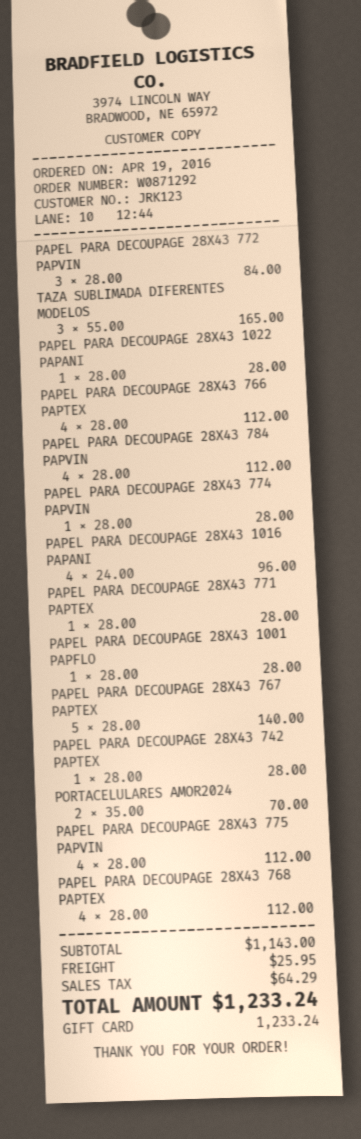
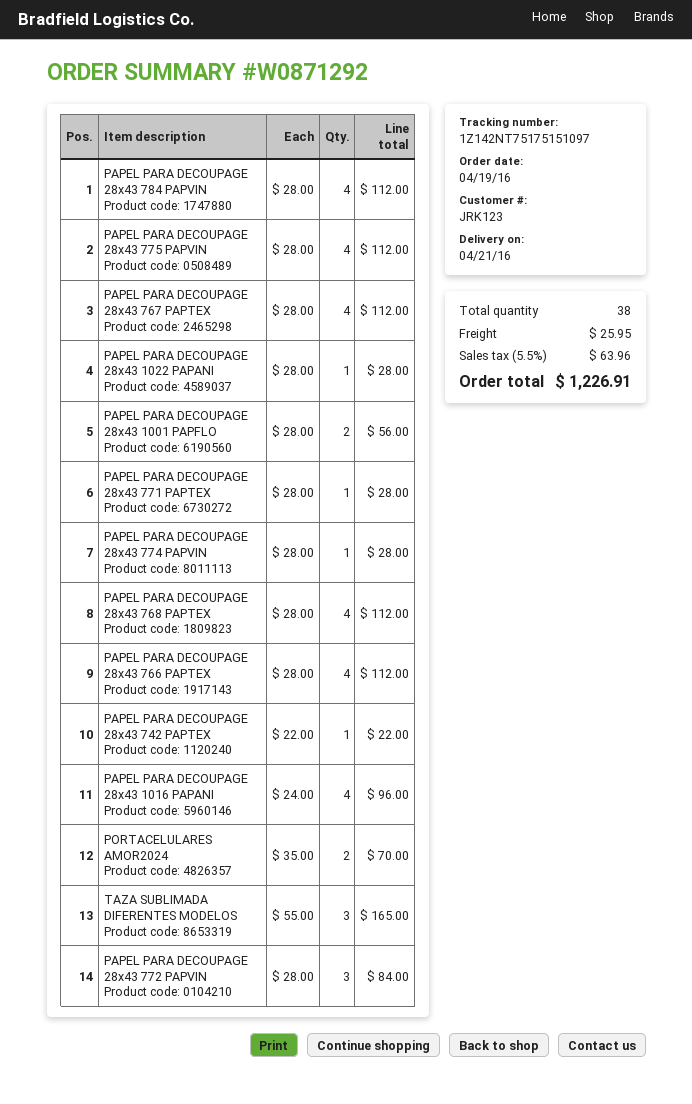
PAPEL PARA DECOUPAGE 28X43 1001 PAPFLO: 1 x 28.00 = 28.00 -> 2 x 28.00 = 56.00
PAPEL PARA DECOUPAGE 28X43 767 PAPTEX: 5 x 28.00 = 140.00 -> 4 x 28.00 = 112.00
PAPEL PARA DECOUPAGE 28X43 742 PAPTEX: 1 x 28.00 = 28.00 -> 1 x 22.00 = 22.00
tax: 64.29 -> 63.96
total: 1233.24 -> 1226.91

